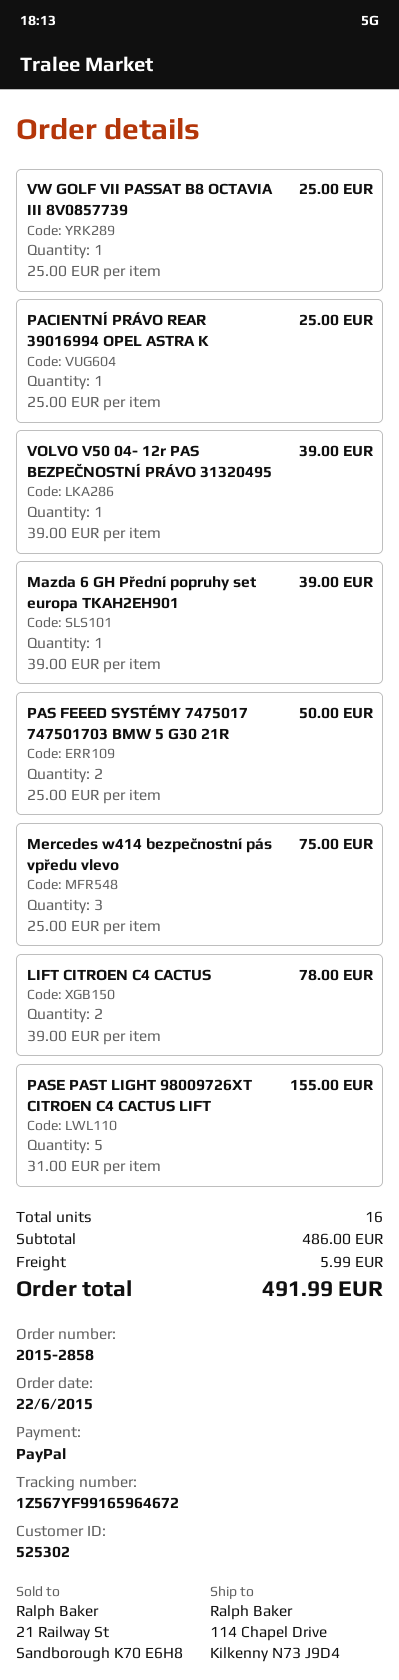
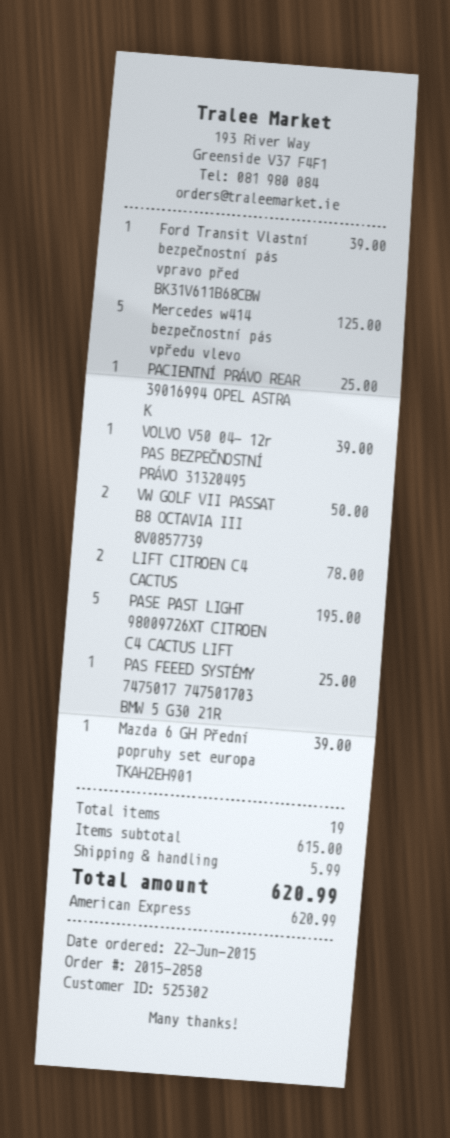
payment method: PayPal -> American Express
VW GOLF VII PASSAT B8 OCTAVIA III 8V0857739: 1 for 25.00 -> 2 for 50.00
PAS FEEED SYSTÉMY 7475017 747501703 BMW 5 G30 21R: 2 for 50.00 -> 1 for 25.00
Mercedes w414 bezpečnostní pás vpředu vlevo: 3 for 75.00 -> 5 for 125.00
PASE PAST LIGHT 98009726XT CITROEN C4 CACTUS LIFT: 5 for 155.00 -> 5 for 195.00
Ford Transit Vlastní bezpečnostní pás vpravo před BK31V611B68CBW: none -> 1 for 39.00
total quantity: 16 -> 19
subtotal: 486.00 -> 615.00
total: 491.99 -> 620.99

